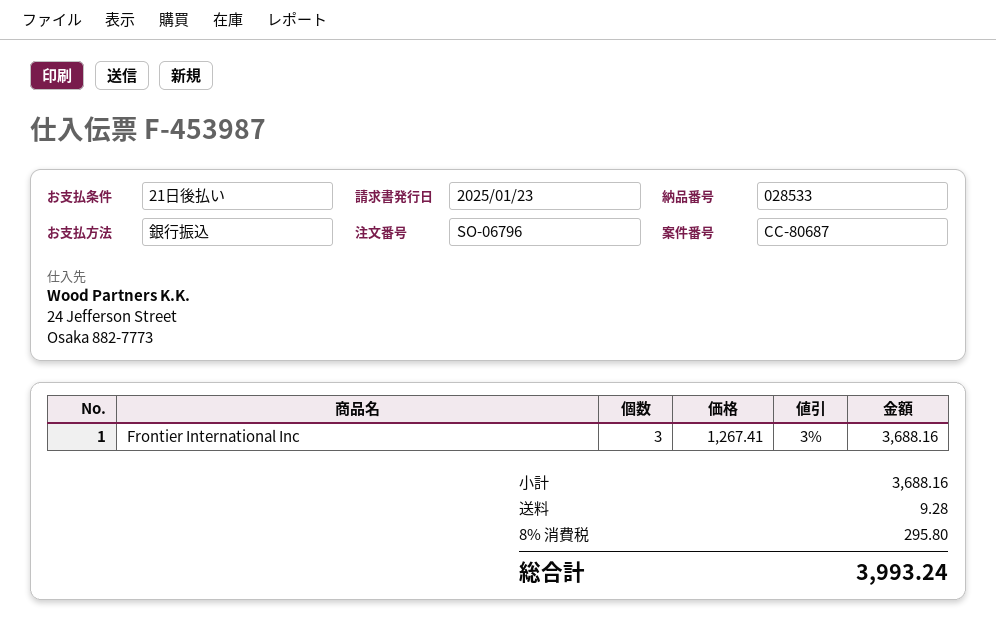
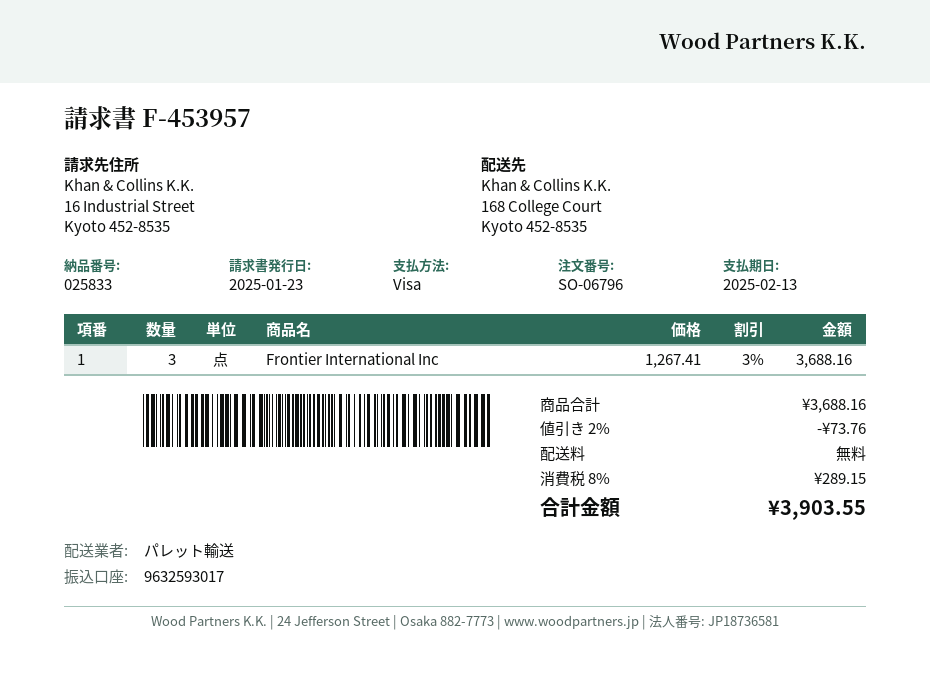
delivery note number: 028533 -> 025833
invoice number: F-453987 -> F-453957
payment method: bank transfer -> Visa
discount: none -> 2% = 73.76
shipping: 9.28 -> 0.00
tax: 8% = 295.80 -> 8% = 289.15
total: 3993.24 -> 3903.55

